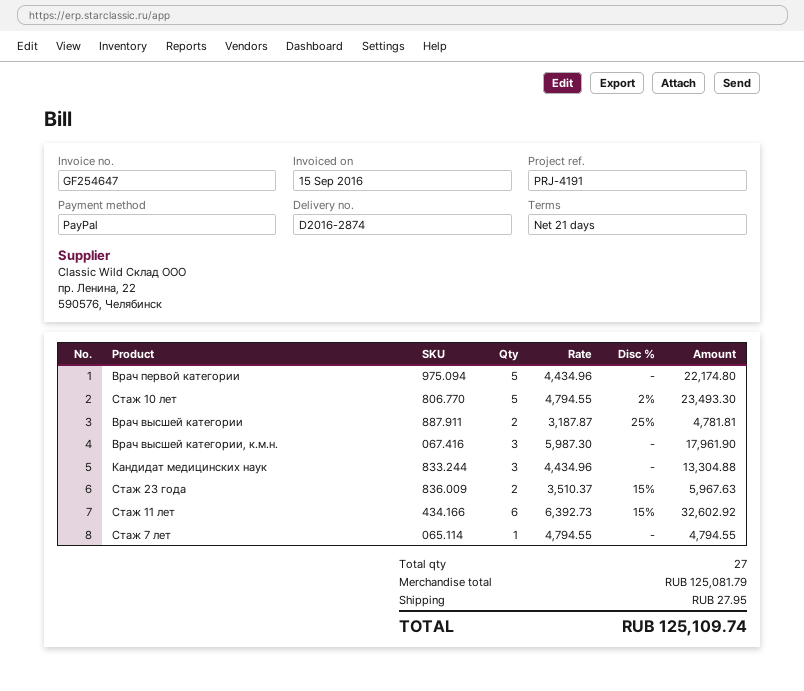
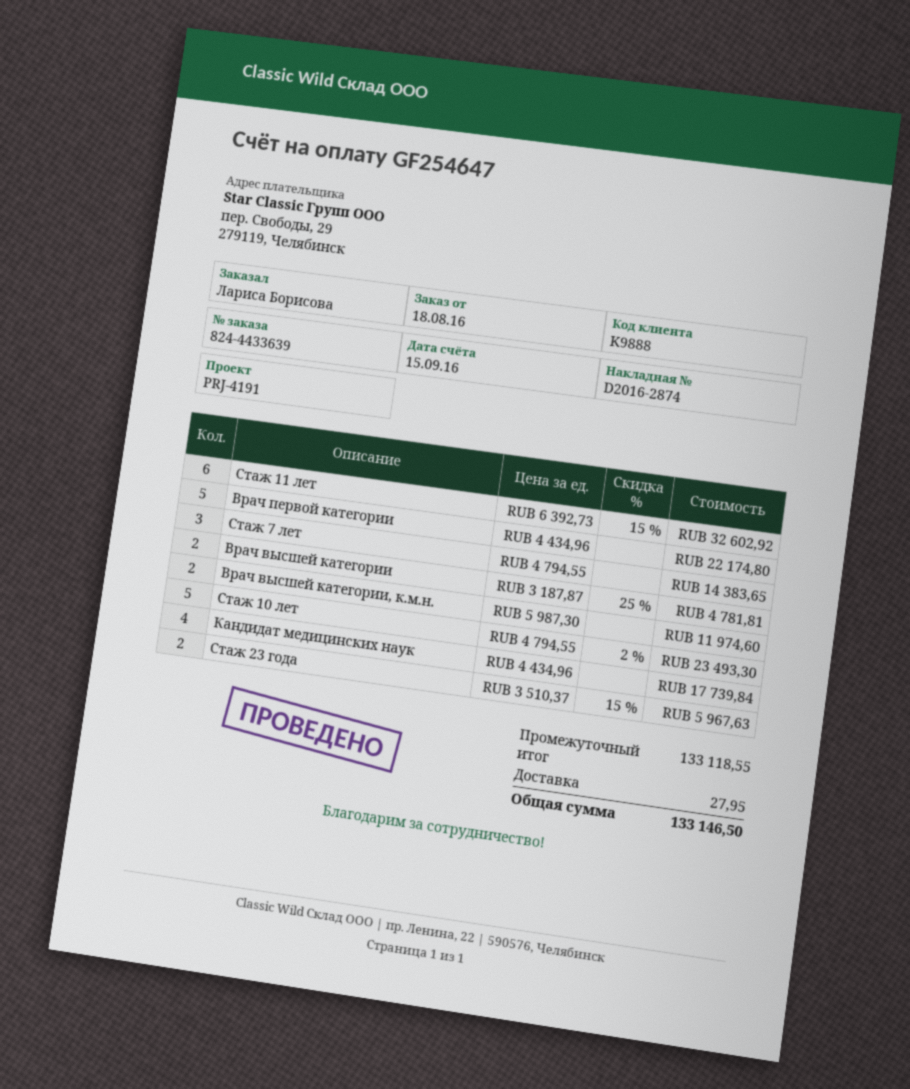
Врач высшей категории, к.м.н.: 3 x 5987.30 = 17961.90 -> 2 x 5987.30 = 11974.60
Кандидат медицинских наук: 3 x 4434.96 = 13304.88 -> 4 x 4434.96 = 17739.84
Стаж 7 лет: 1 x 4794.55 = 4794.55 -> 3 x 4794.55 = 14383.65
subtotal: 125081.79 -> 133118.55
total: 125109.74 -> 133146.50

